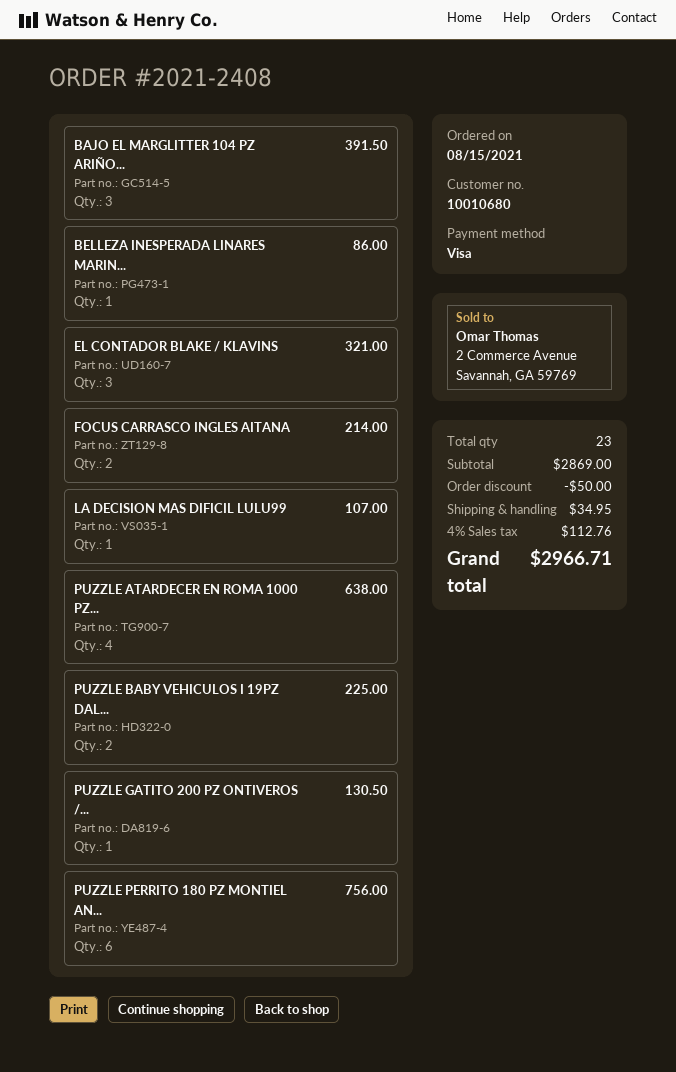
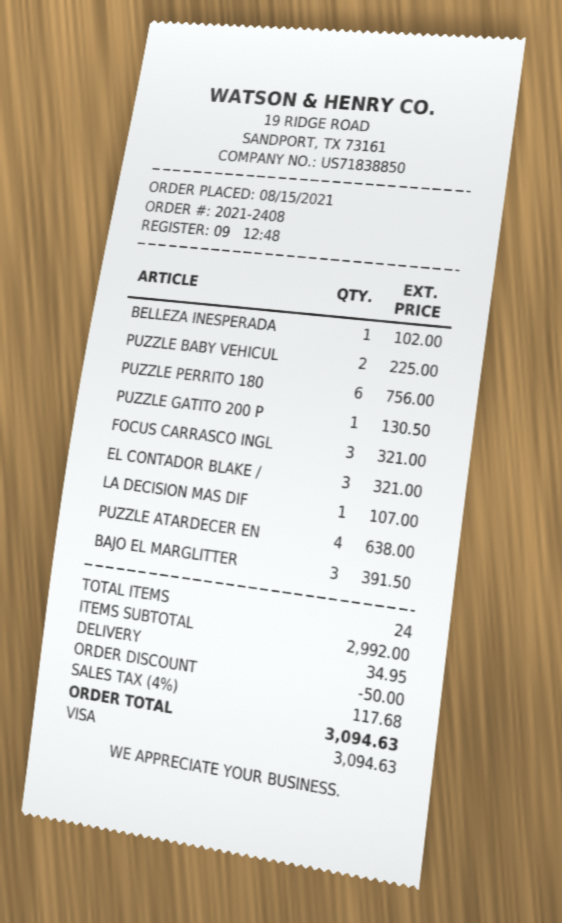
BELLEZA INESPERADA LINARES MARIN...: 1 for 86.00 -> 1 for 102.00
FOCUS CARRASCO INGLES AITANA: 2 for 214.00 -> 3 for 321.00
total quantity: 23 -> 24
subtotal: 2869.00 -> 2992.00
tax: 4% = 112.76 -> 4% = 117.68
total: 2966.71 -> 3094.63

